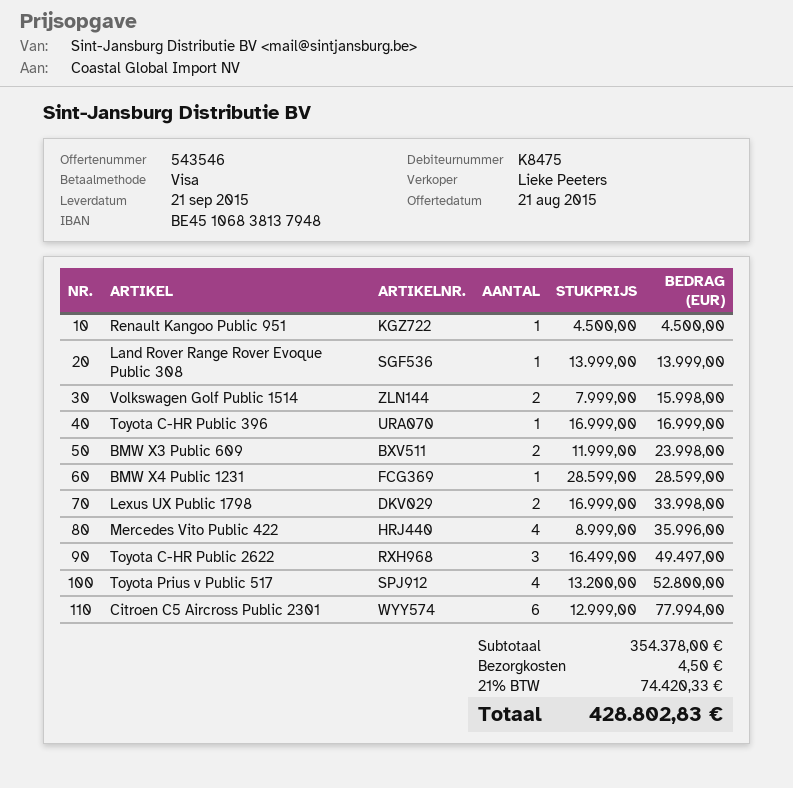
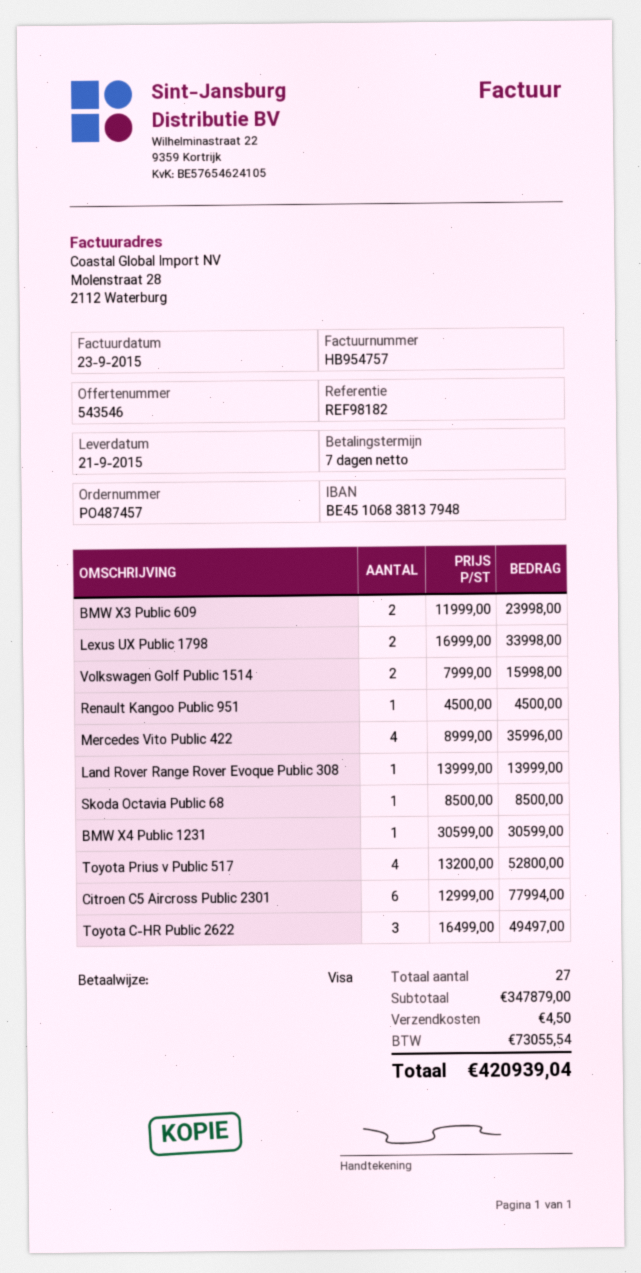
Toyota C-HR Public 396: 1 x 16999.00 = 16999.00 -> none
BMW X4 Public 1231: 1 x 28599.00 = 28599.00 -> 1 x 30599.00 = 30599.00
Skoda Octavia Public 68: none -> 1 x 8500.00 = 8500.00
subtotal: 354378.00 -> 347879.00
tax: 74420.33 -> 73055.54
total: 428802.83 -> 420939.04

